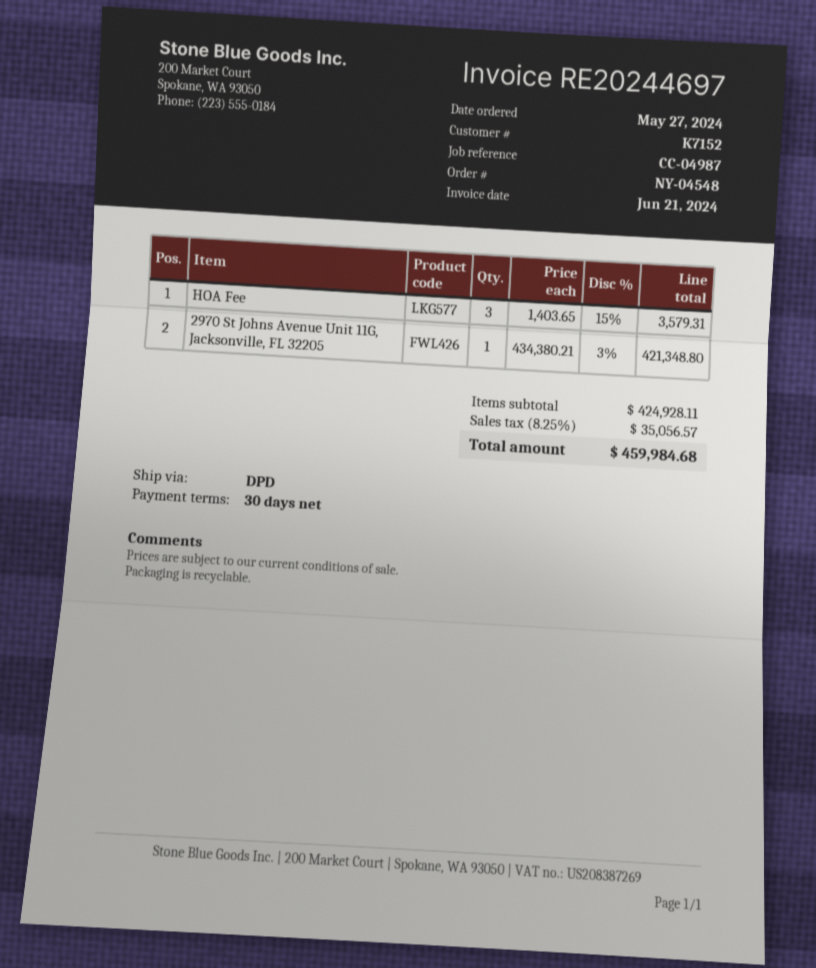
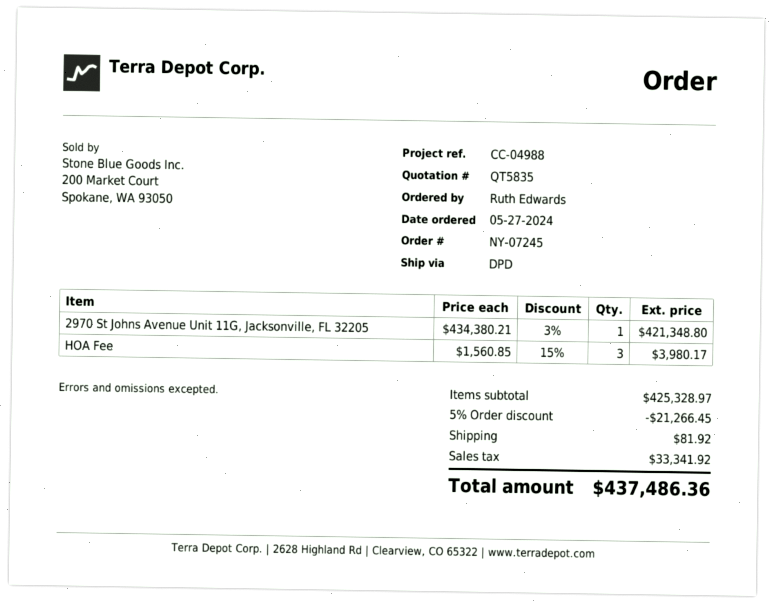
order number: NY-04548 -> NY-07245
reference: CC-04987 -> CC-04988
HOA Fee: 3 x 1403.65 - 15% = 3579.31 -> 3 x 1560.85 - 15% = 3980.17
subtotal: 424928.11 -> 425328.97
discount: none -> 5% = 21266.45
shipping: none -> 81.92
tax: 35056.57 -> 33341.92
total: 459984.68 -> 437486.36

